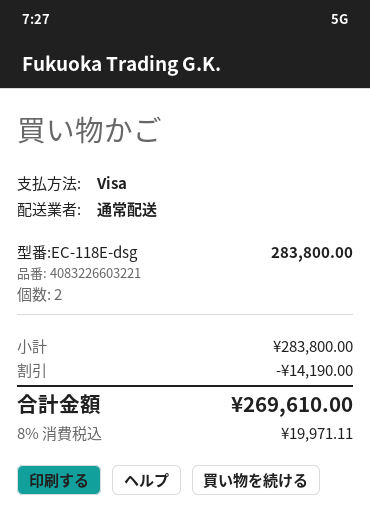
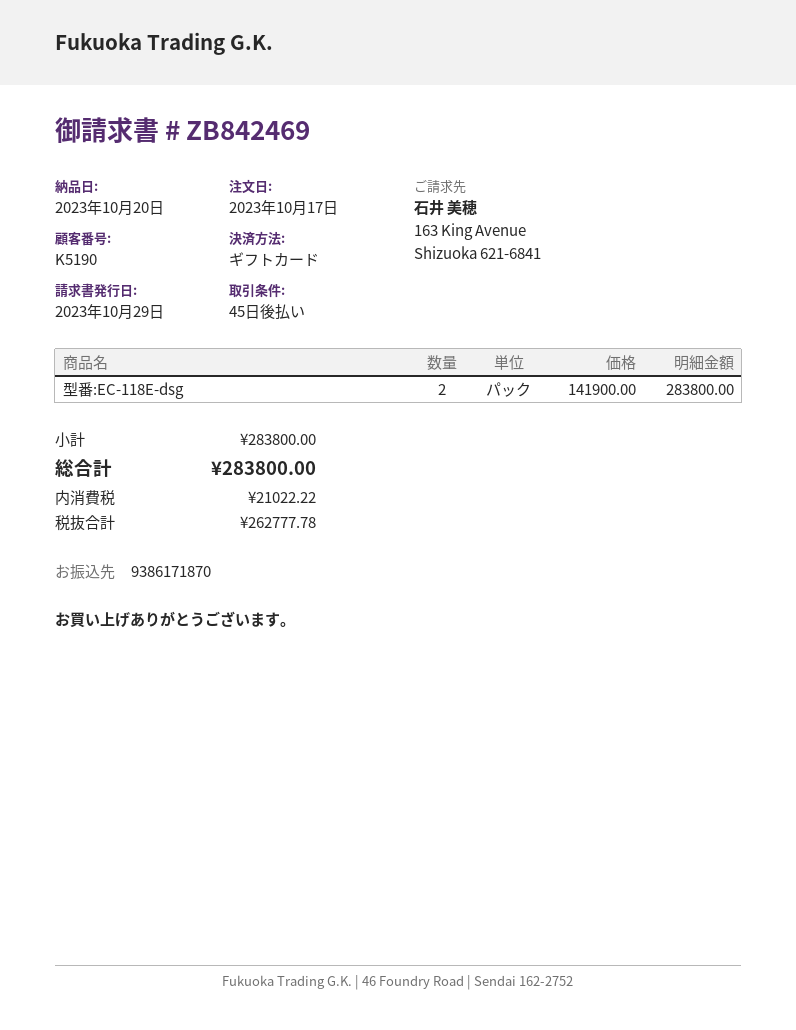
payment method: Visa -> gift card
discount: 14190.00 -> none
tax: 19971.11 -> 21022.22
total: 269610.00 -> 283800.00

